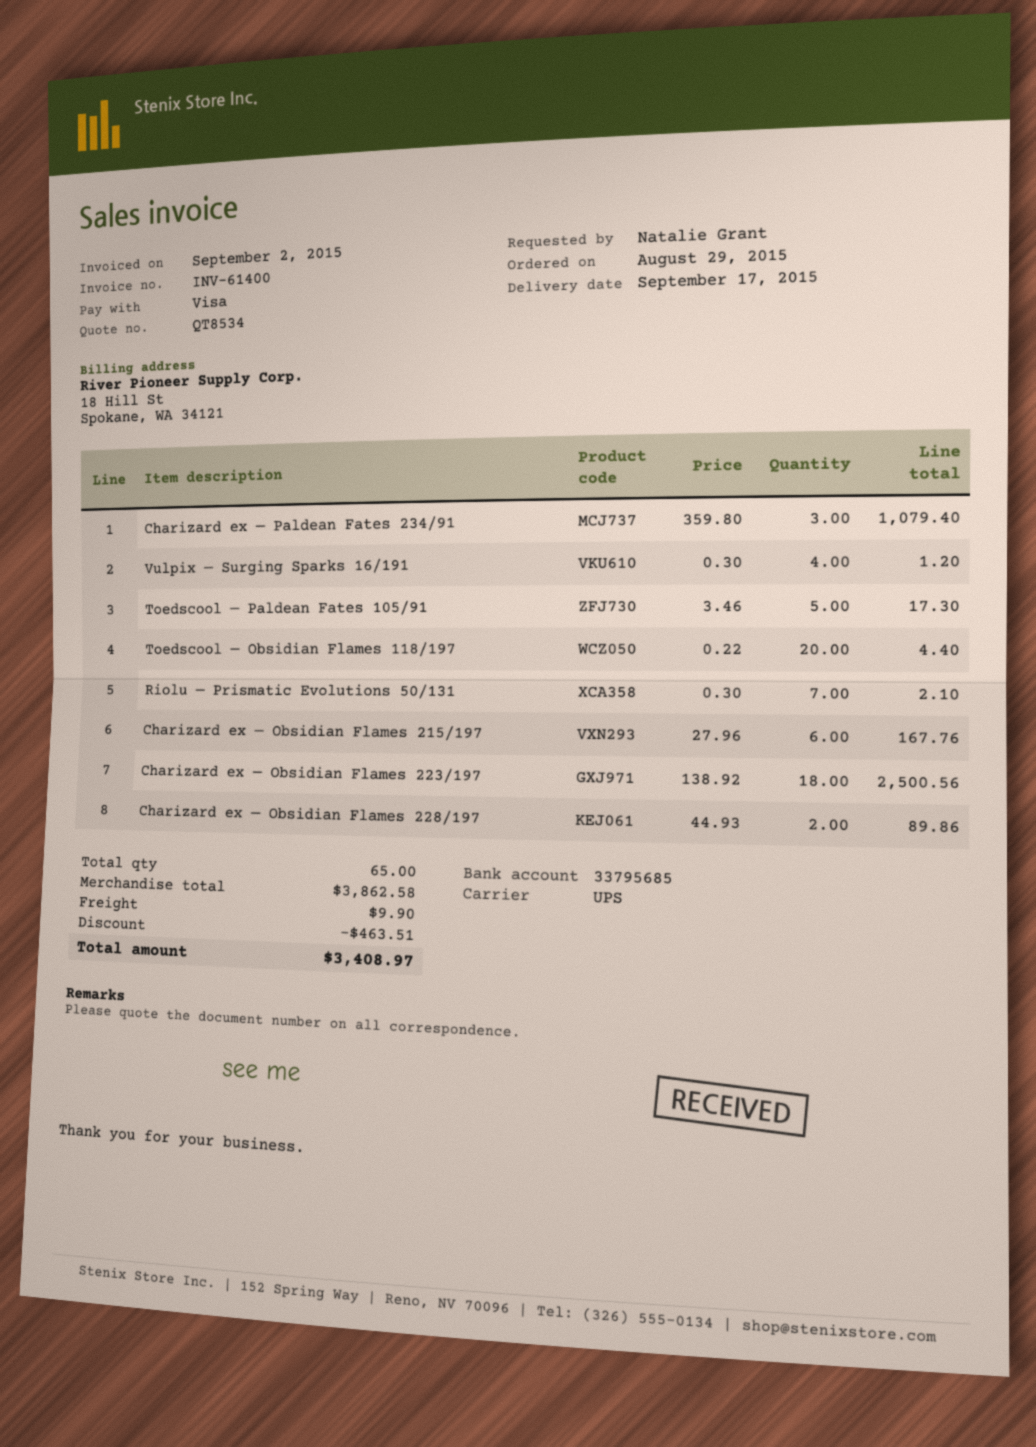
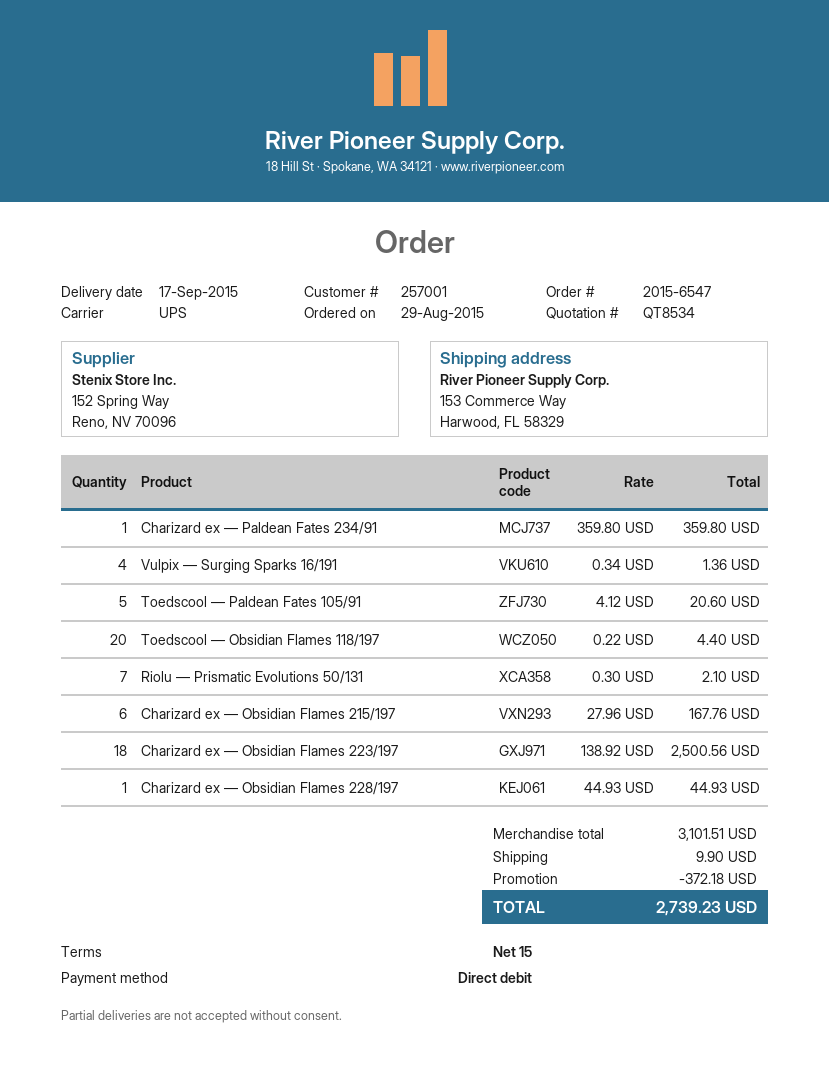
payment method: Visa -> direct debit
Charizard ex — Paldean Fates 234/91: 3 x 359.80 = 1079.40 -> 1 x 359.80 = 359.80
Vulpix — Surging Sparks 16/191: 4 x 0.30 = 1.20 -> 4 x 0.34 = 1.36
Toedscool — Paldean Fates 105/91: 5 x 3.46 = 17.30 -> 5 x 4.12 = 20.60
Charizard ex — Obsidian Flames 228/197: 2 x 44.93 = 89.86 -> 1 x 44.93 = 44.93
subtotal: 3862.58 -> 3101.51
discount: 463.51 -> 372.18
total: 3408.97 -> 2739.23

